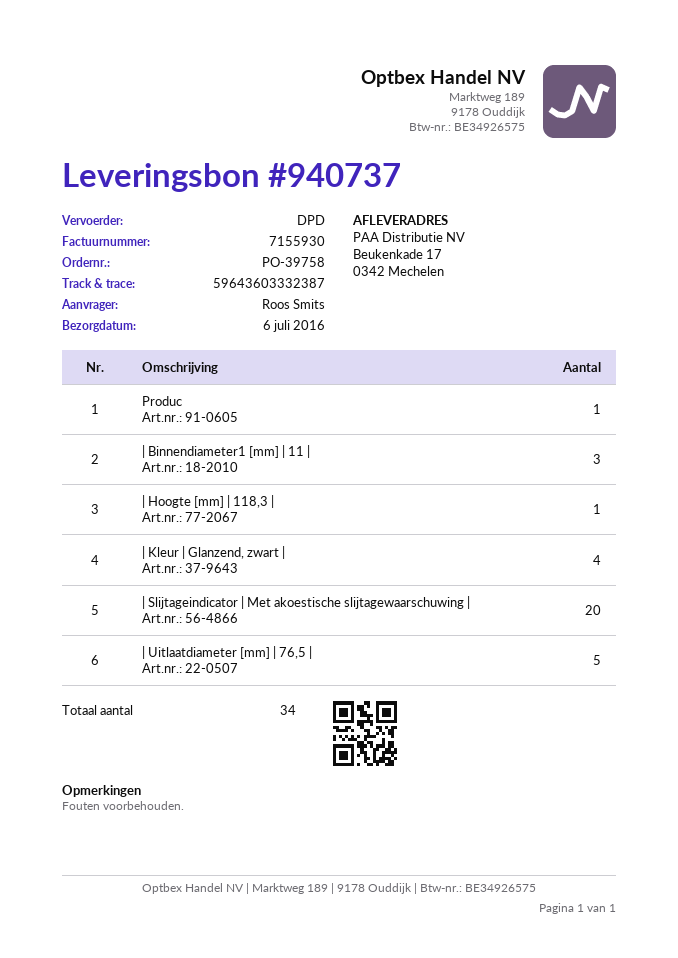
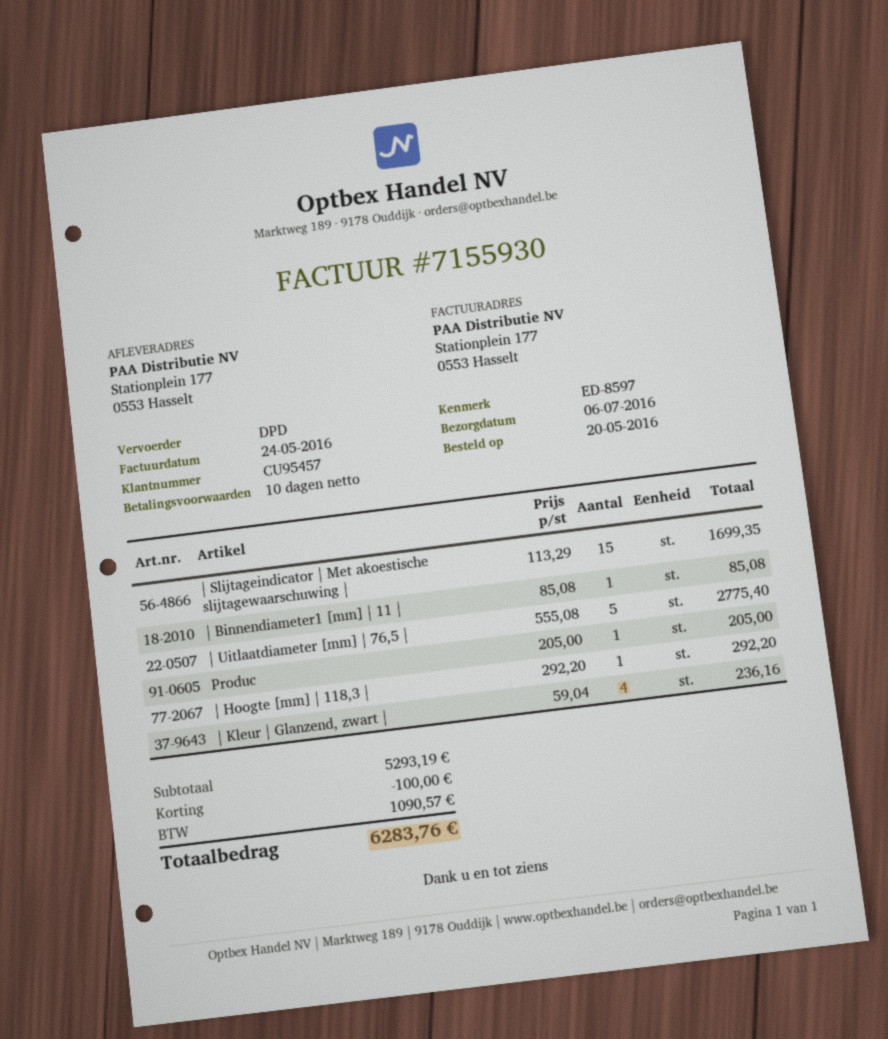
ship to: Beukenkade 17, 0342 Mechelen -> Stationplein 177, 0553 Hasselt
| Binnendiameter1 [mm] | 11 |: 3 -> 1
| Slijtageindicator | Met akoestische slijtagewaarschuwing |: 20 -> 15

